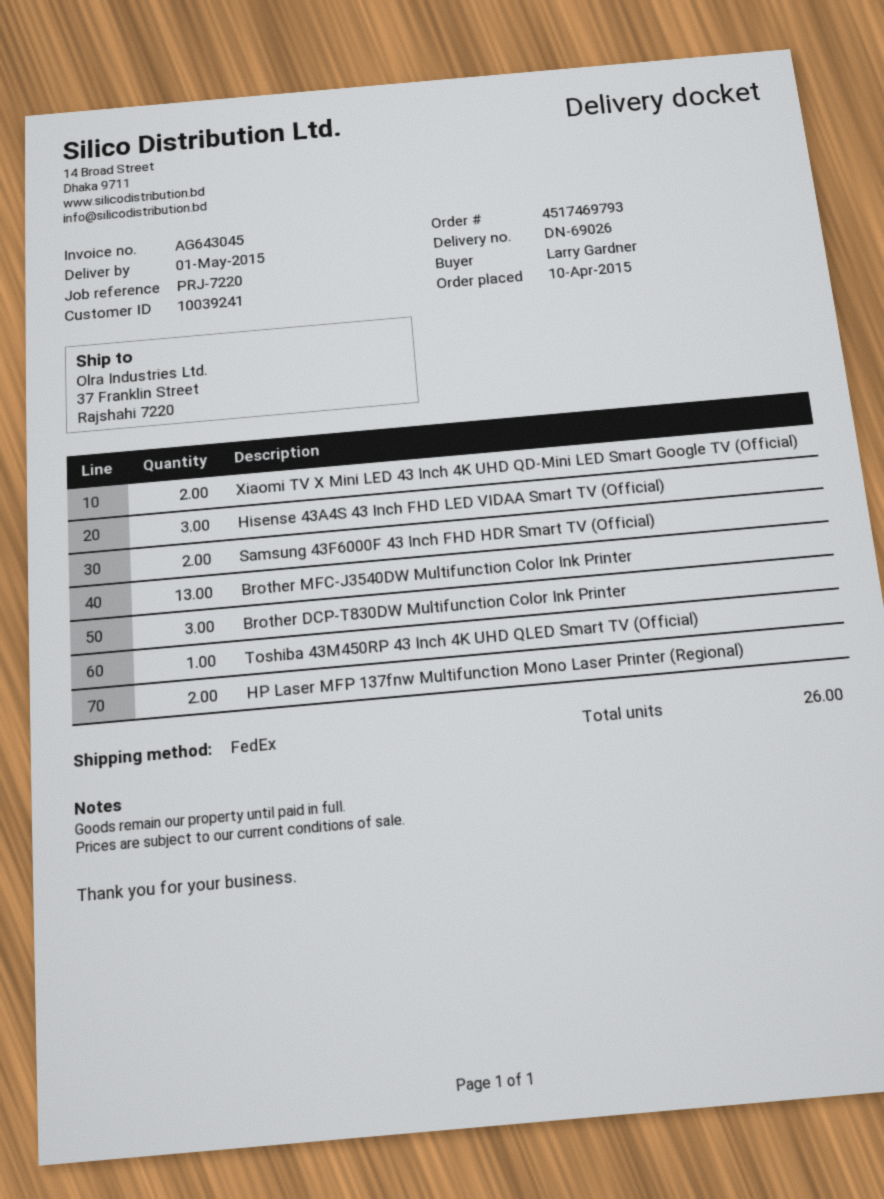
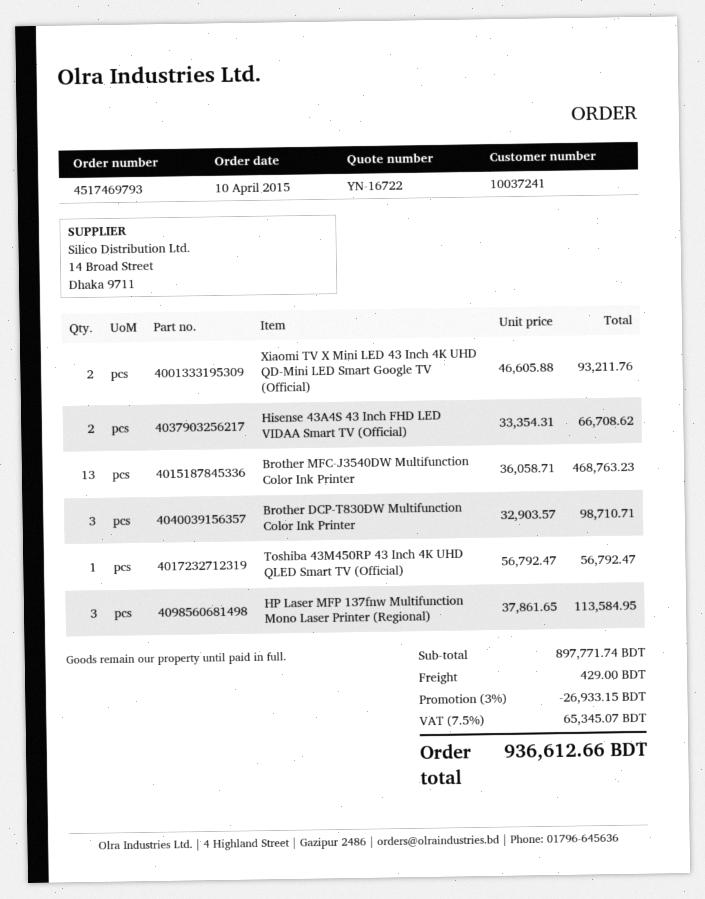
customer number: 10039241 -> 10037241
Hisense 43A4S 43 Inch FHD LED VIDAA Smart TV (Official): 3 -> 2
Samsung 43F6000F 43 Inch FHD HDR Smart TV (Official): 2 -> none
HP Laser MFP 137fnw Multifunction Mono Laser Printer (Regional): 2 -> 3

